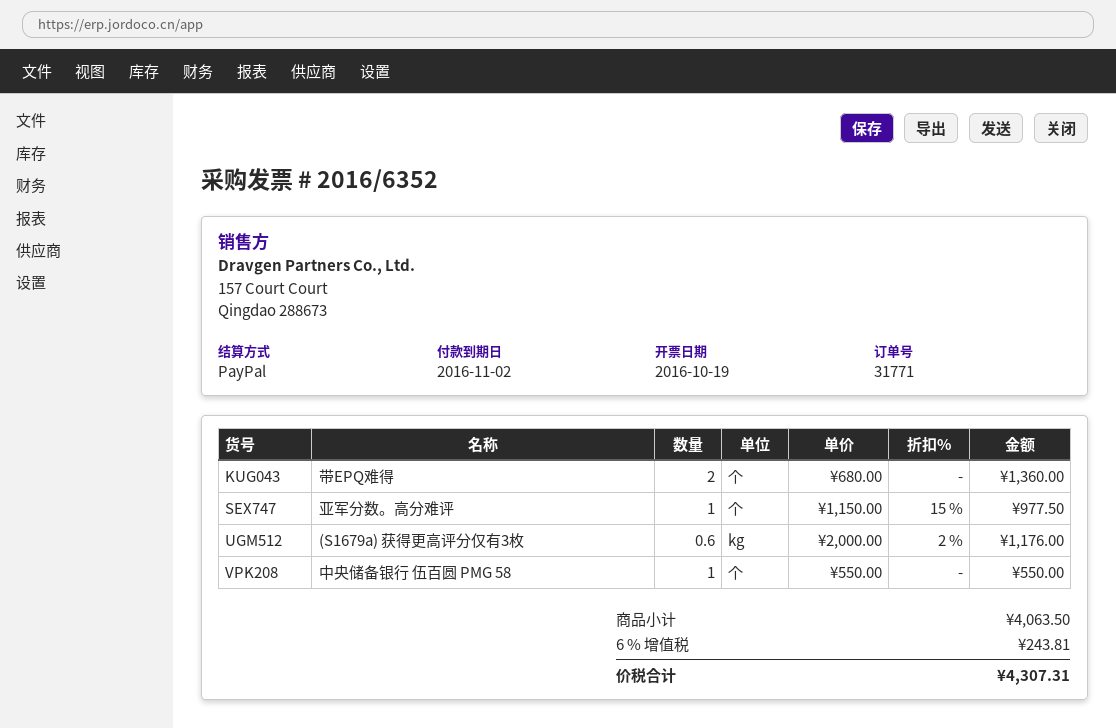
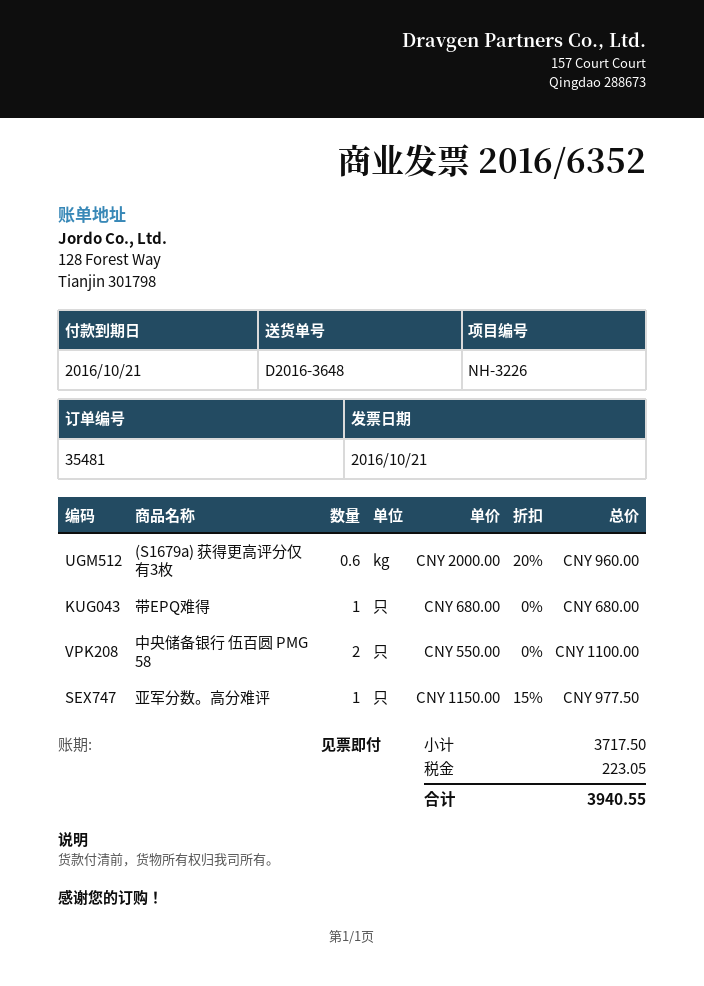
order number: 31771 -> 35481
invoice date: 2016-10-19 -> 2016-10-21
due date: 2016-11-02 -> 2016-10-21
带EPQ难得: 2 x 680.00 = 1360.00 -> 1 x 680.00 = 680.00
(S1679a) 获得更高评分仅有3枚: 0.6 x 2000.00 - 2% = 1176.00 -> 0.6 x 2000.00 - 20% = 960.00
中央储备银行 伍百圆 PMG 58: 1 x 550.00 = 550.00 -> 2 x 550.00 = 1100.00
subtotal: 4063.50 -> 3717.50
tax: 243.81 -> 223.05
total: 4307.31 -> 3940.55

